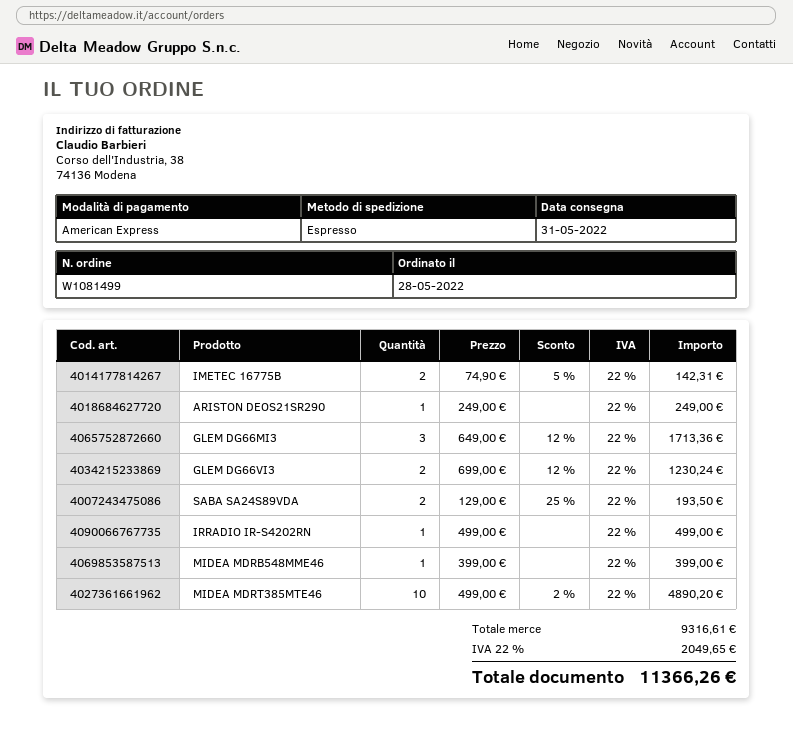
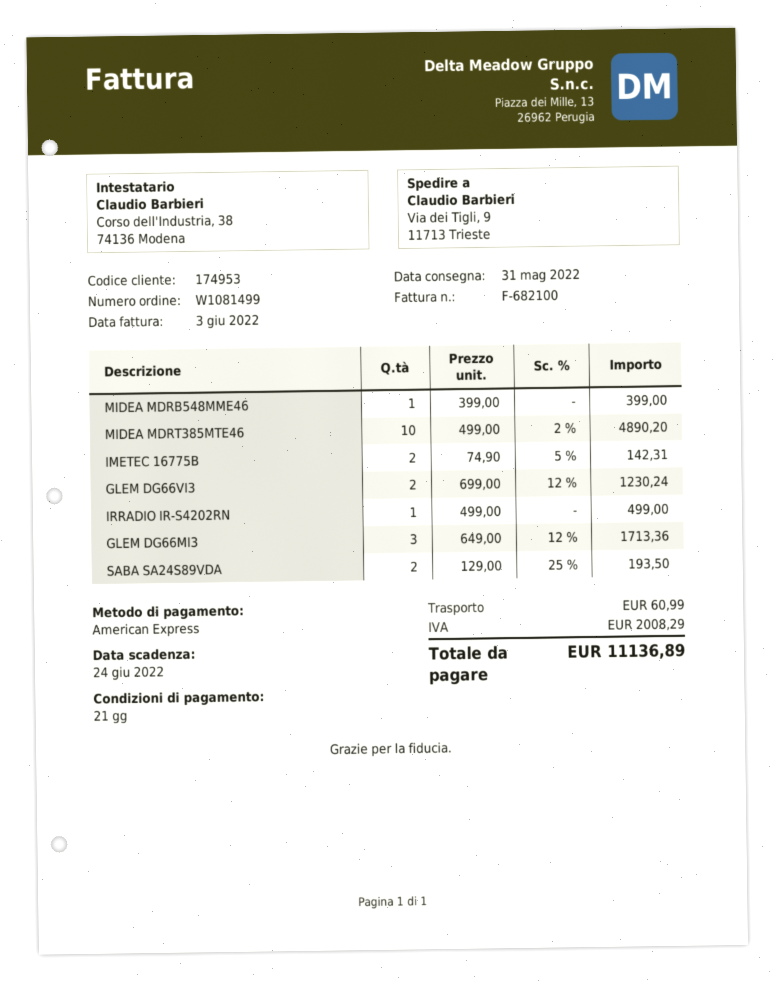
ARISTON DEOS21SR290: 1 x 249.00 = 249.00 -> none
shipping: none -> 60.99
tax: 2049.65 -> 2008.29
total: 11366.26 -> 11136.89

